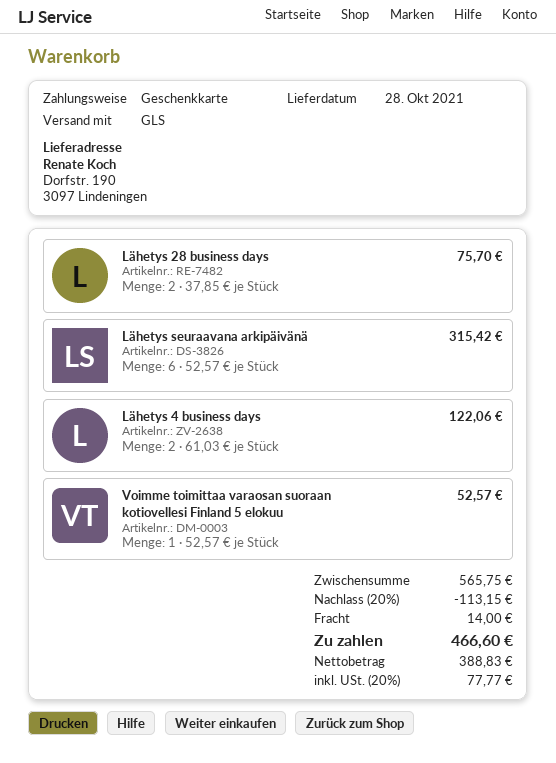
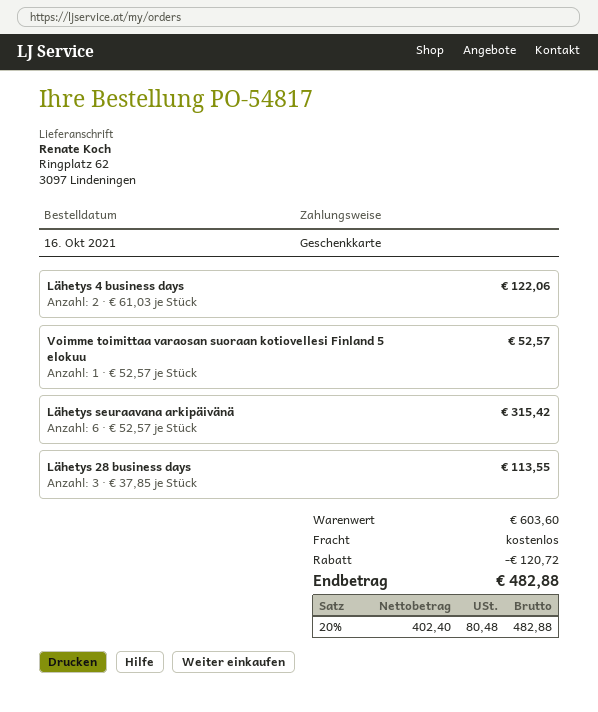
ship to: Dorfstr. 190, 3097 Lindeningen -> Ringplatz 62, 3097 Lindeningen
Lähetys 28 business days: 2 x 37.85 = 75.70 -> 3 x 37.85 = 113.55
subtotal: 565.75 -> 603.60
discount: 113.15 -> 120.72
shipping: 14.00 -> 0.00
net: 388.83 -> 402.40
tax: 20% = 77.77 -> 20% = 80.48
total: 466.60 -> 482.88

